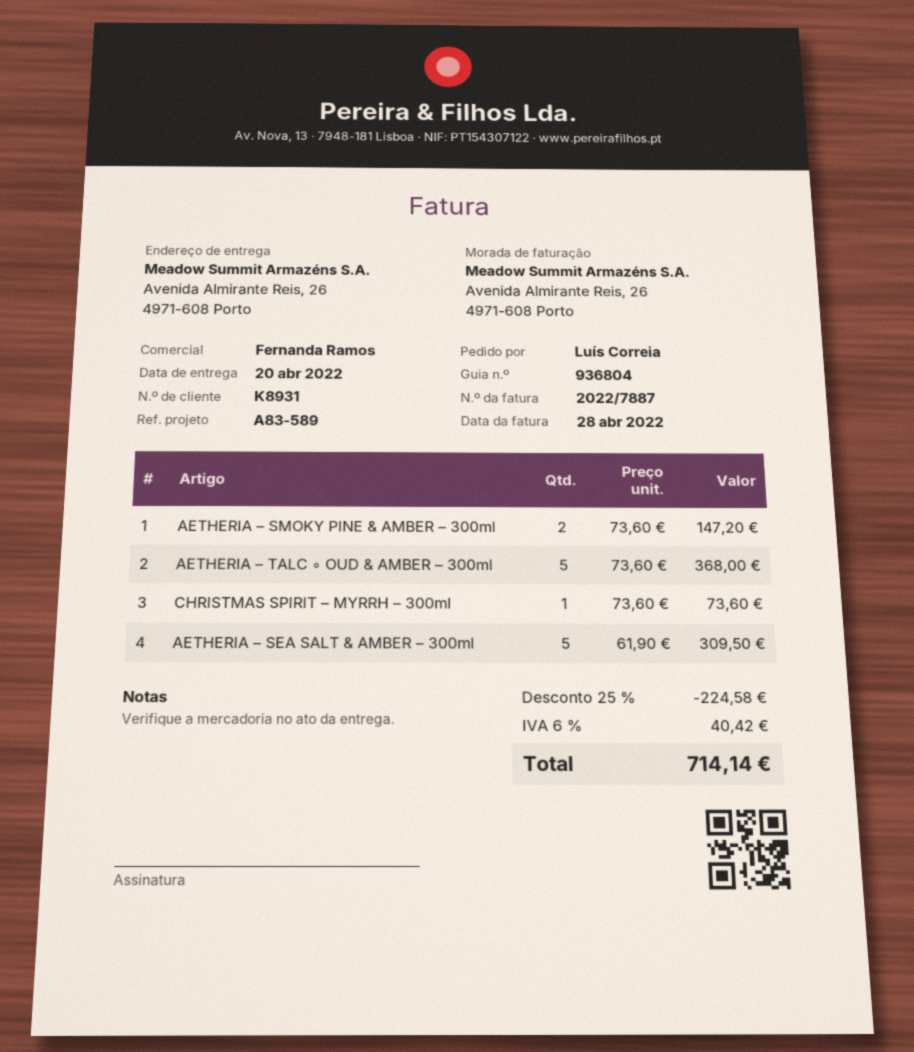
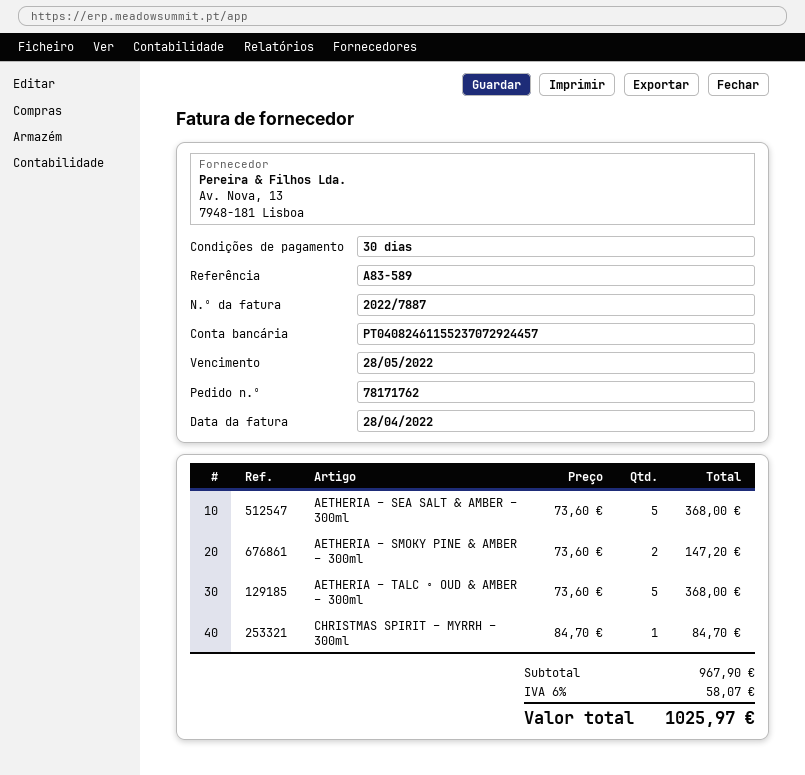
CHRISTMAS SPIRIT – MYRRH – 300ml: 1 x 73.60 = 73.60 -> 1 x 84.70 = 84.70
AETHERIA – SEA SALT & AMBER – 300ml: 5 x 61.90 = 309.50 -> 5 x 73.60 = 368.00
discount: 25% = 224.58 -> none
tax: 6% = 40.42 -> 6% = 58.07
total: 714.14 -> 1025.97

